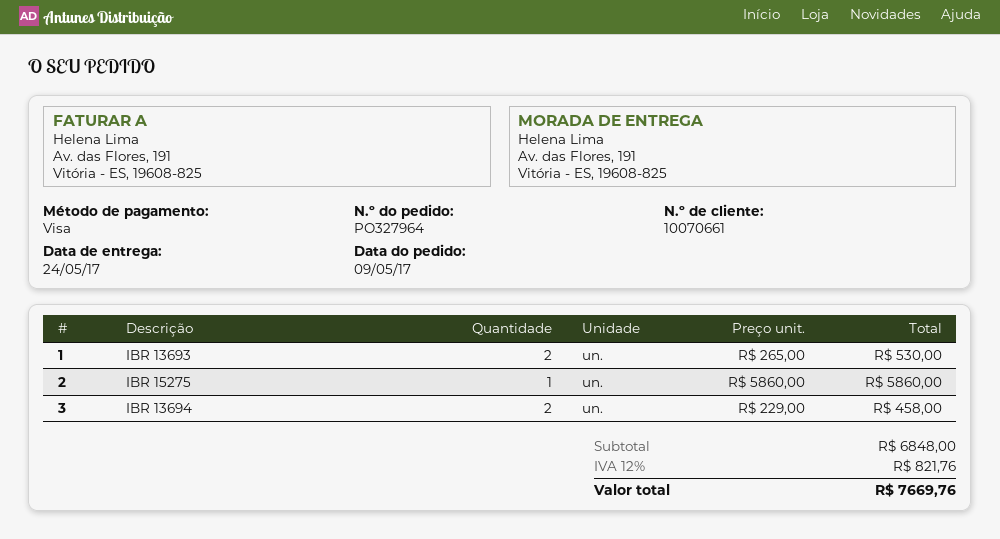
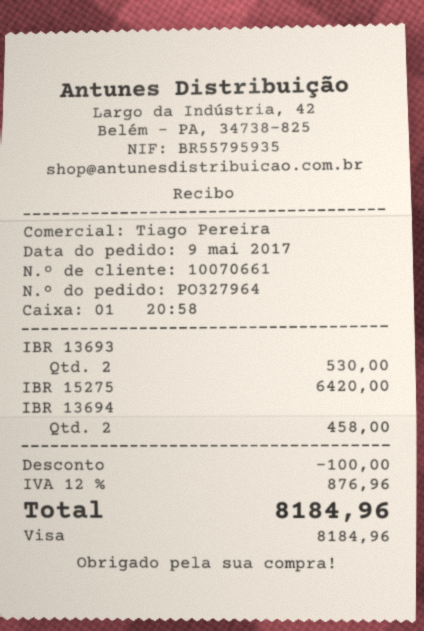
IBR 15275: 1 for 5860.00 -> 1 for 6420.00
discount: none -> 100.00
tax: 12% = 821.76 -> 12% = 876.96
total: 7669.76 -> 8184.96

